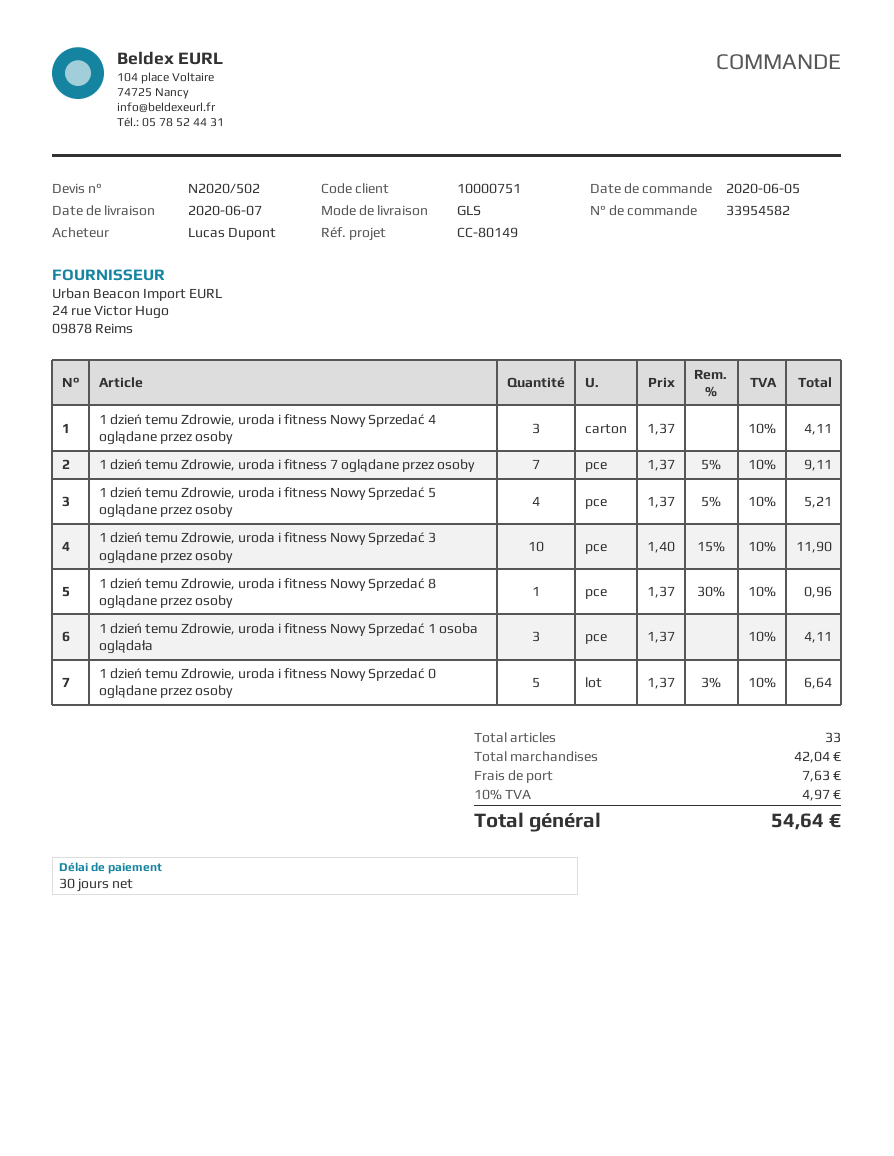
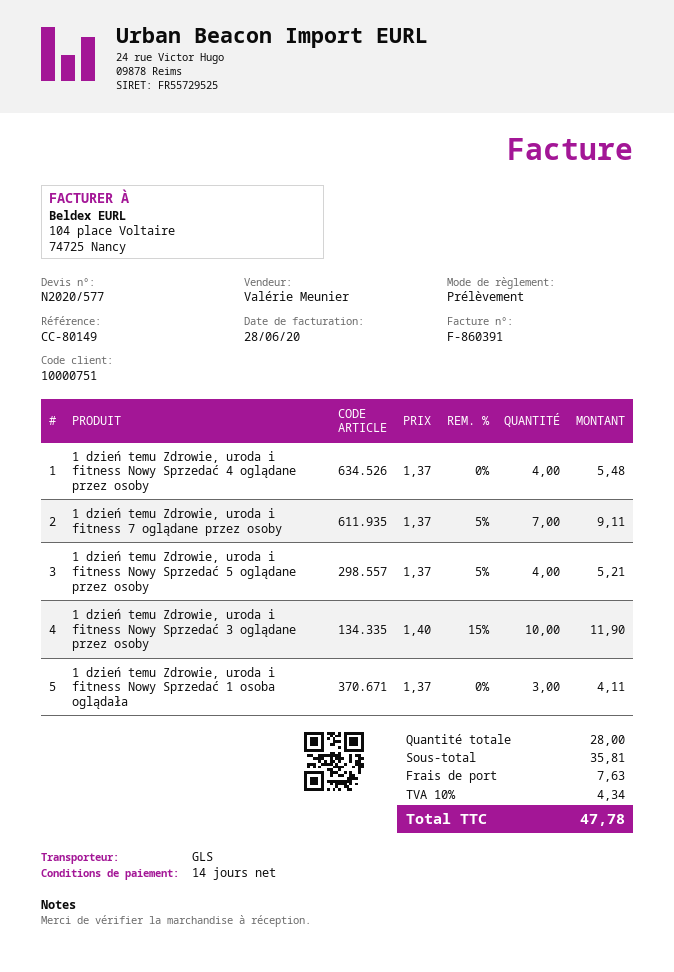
quote number: N2020/502 -> N2020/577
payment terms: 30 days -> 14 days
1 dzień temu Zdrowie, uroda i fitness Nowy Sprzedać 4 oglądane przez osoby: 3 x 1.37 = 4.11 -> 4 x 1.37 = 5.48
1 dzień temu Zdrowie, uroda i fitness Nowy Sprzedać 8 oglądane przez osoby: 1 x 1.37 - 30% = 0.96 -> none
1 dzień temu Zdrowie, uroda i fitness Nowy Sprzedać 0 oglądane przez osoby: 5 x 1.37 - 3% = 6.64 -> none
total quantity: 33 -> 28
subtotal: 42.04 -> 35.81
tax: 10% = 4.97 -> 10% = 4.34
total: 54.64 -> 47.78

